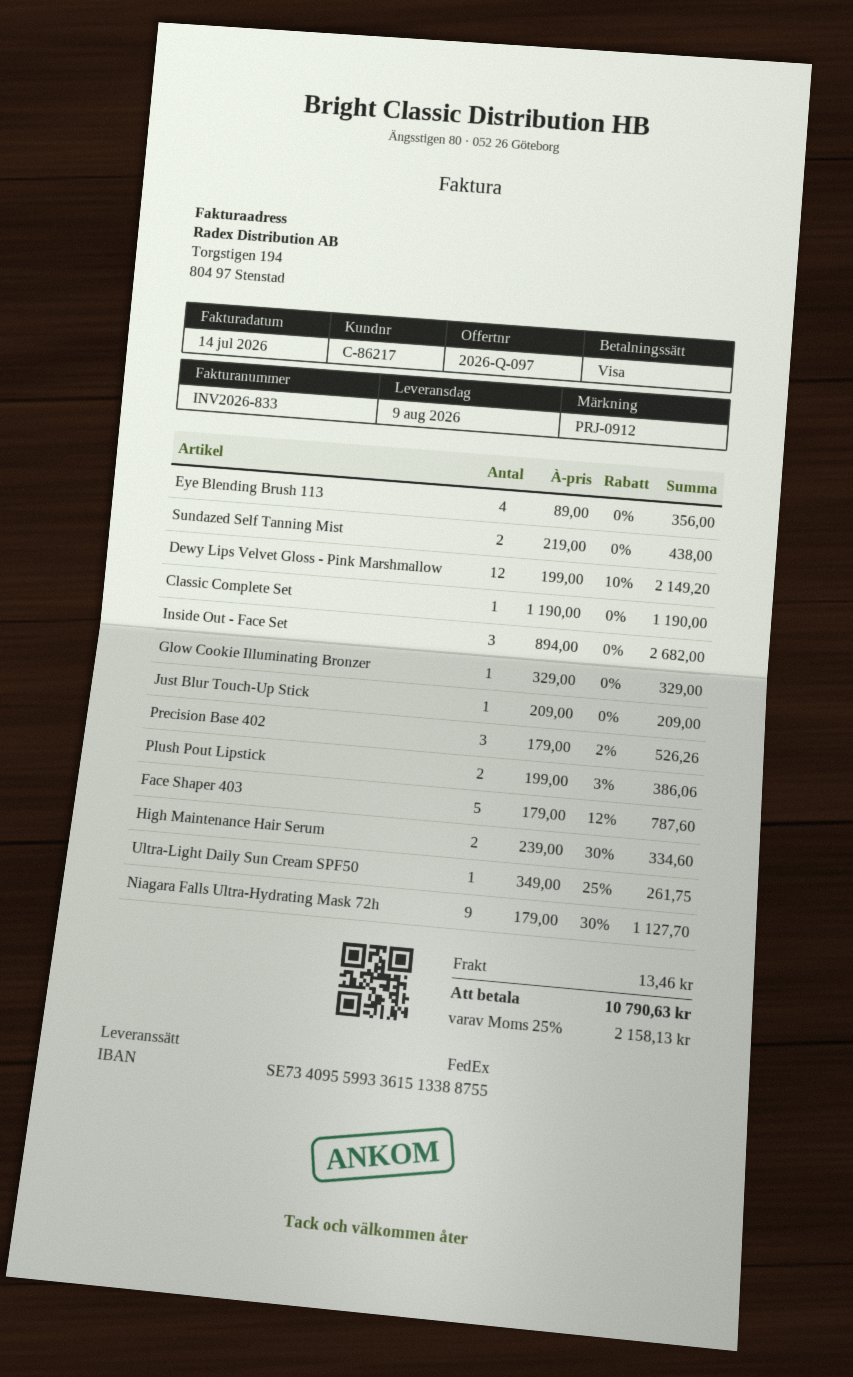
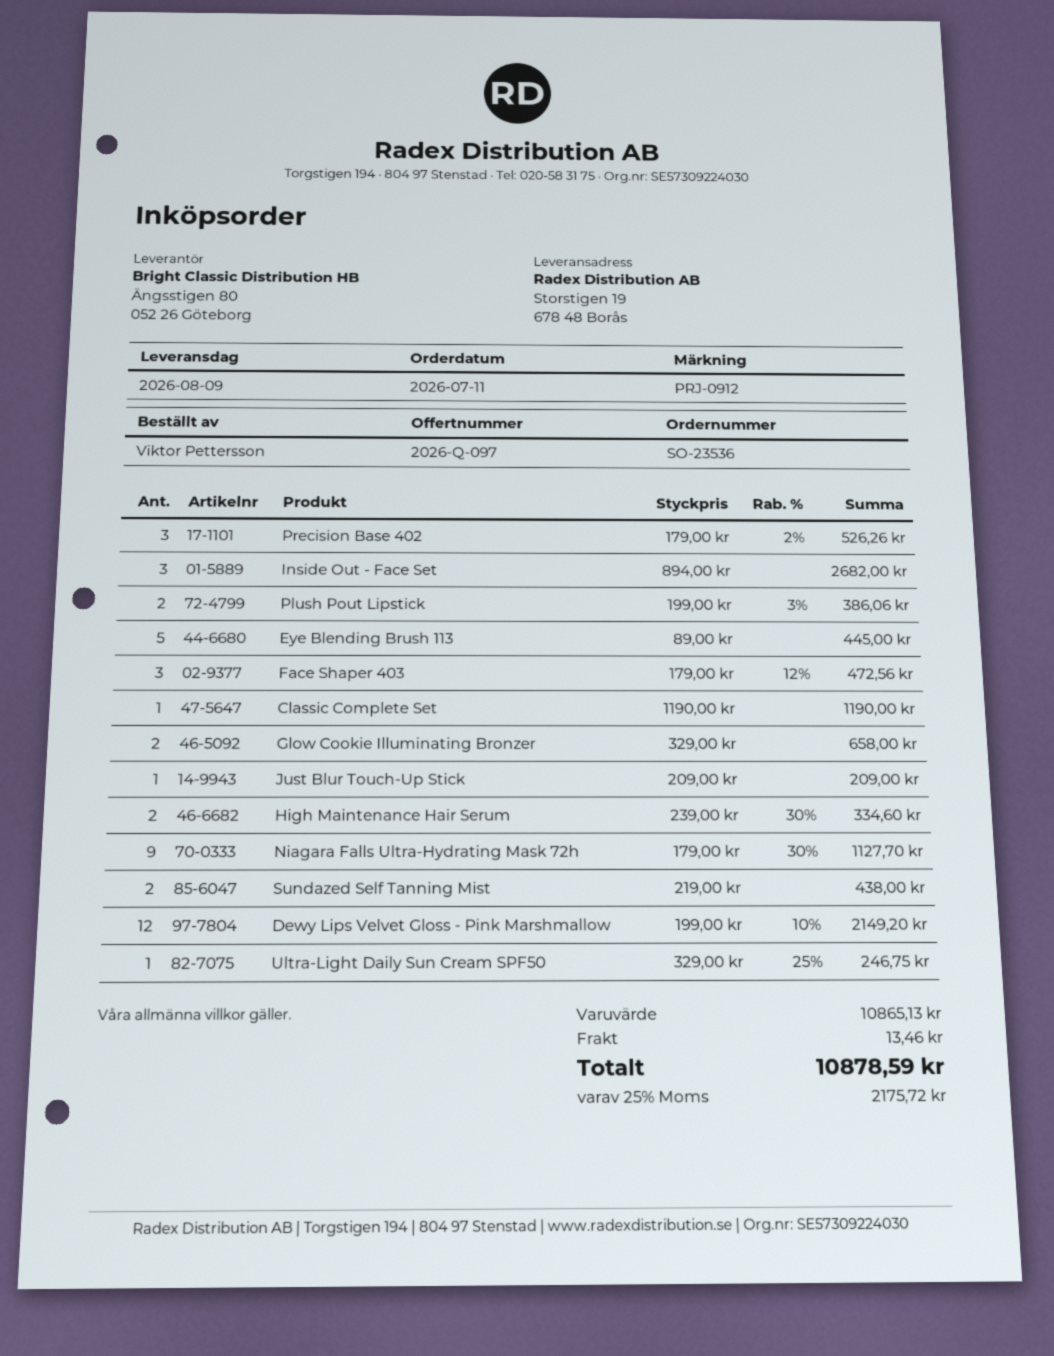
Eye Blending Brush 113: 4 x 89.00 = 356.00 -> 5 x 89.00 = 445.00
Glow Cookie Illuminating Bronzer: 1 x 329.00 = 329.00 -> 2 x 329.00 = 658.00
Face Shaper 403: 5 x 179.00 - 12% = 787.60 -> 3 x 179.00 - 12% = 472.56
Ultra-Light Daily Sun Cream SPF50: 1 x 349.00 - 25% = 261.75 -> 1 x 329.00 - 25% = 246.75
tax: 25% = 2158.13 -> 25% = 2175.72
total: 10790.63 -> 10878.59

